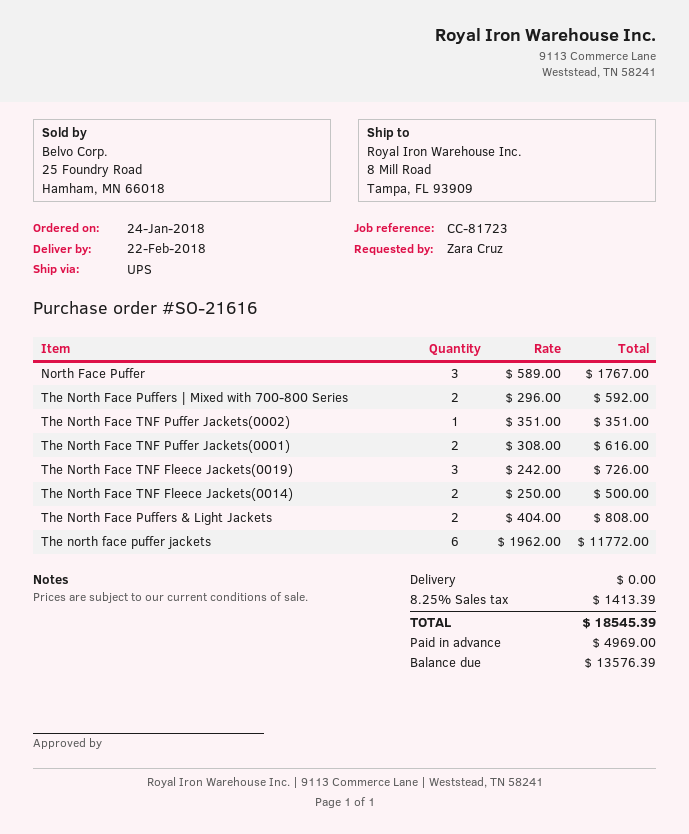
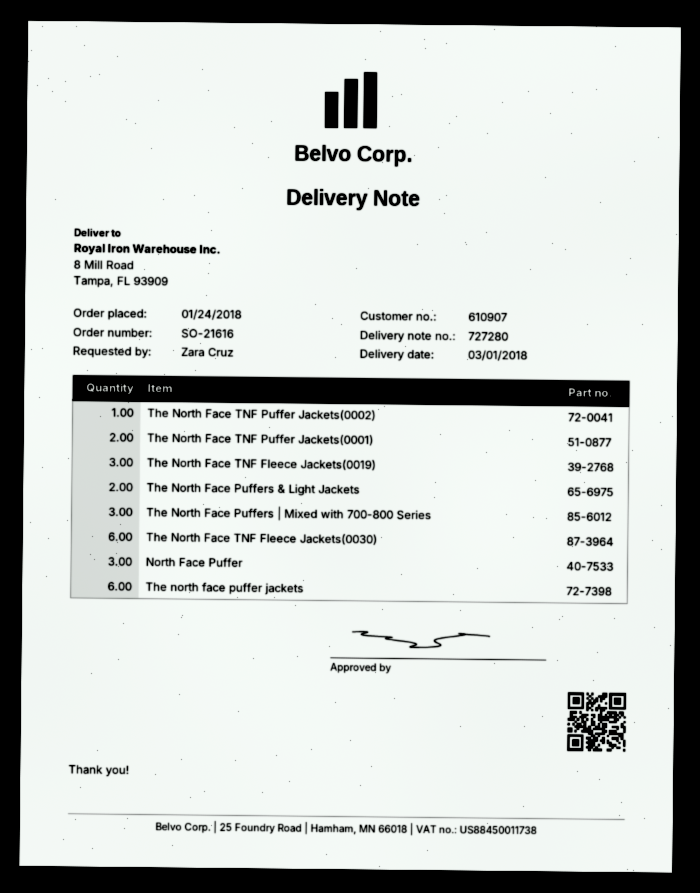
delivery date: 2018-02-22 -> 2018-03-01
The North Face Puffers | Mixed with 700-800 Series: 2 -> 3
The North Face TNF Fleece Jackets(0014): 2 -> none
The North Face TNF Fleece Jackets(0030): none -> 6

